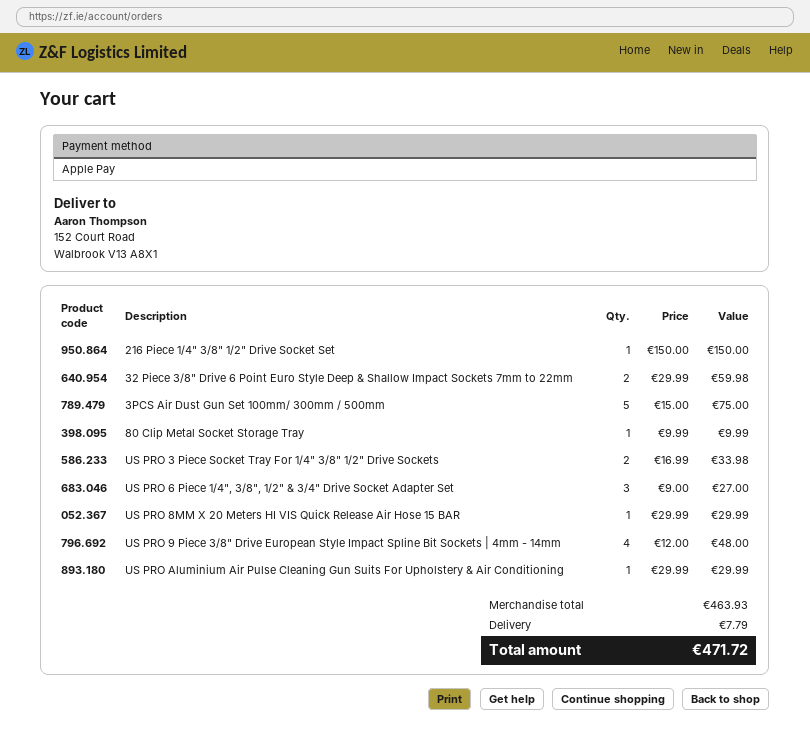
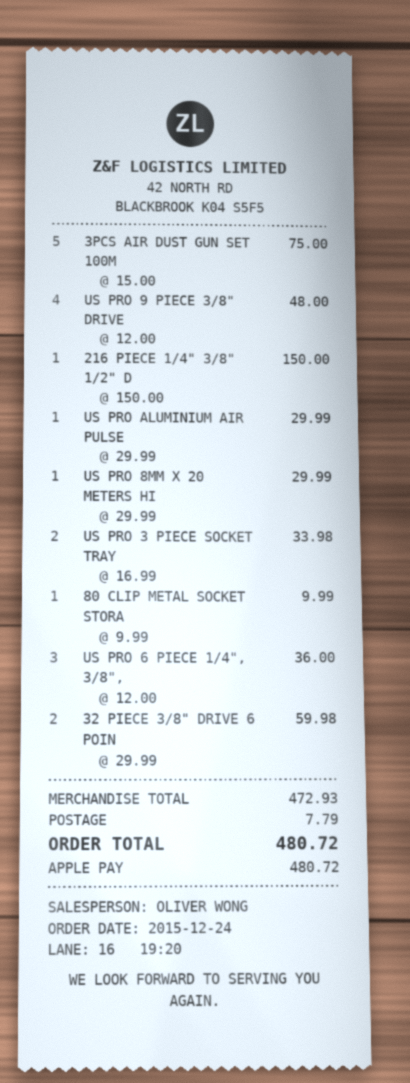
US PRO 6 Piece 1/4", 3/8", 1/2" & 3/4" Drive Socket Adapter Set: 3 x 9.00 = 27.00 -> 3 x 12.00 = 36.00
subtotal: 463.93 -> 472.93
total: 471.72 -> 480.72

